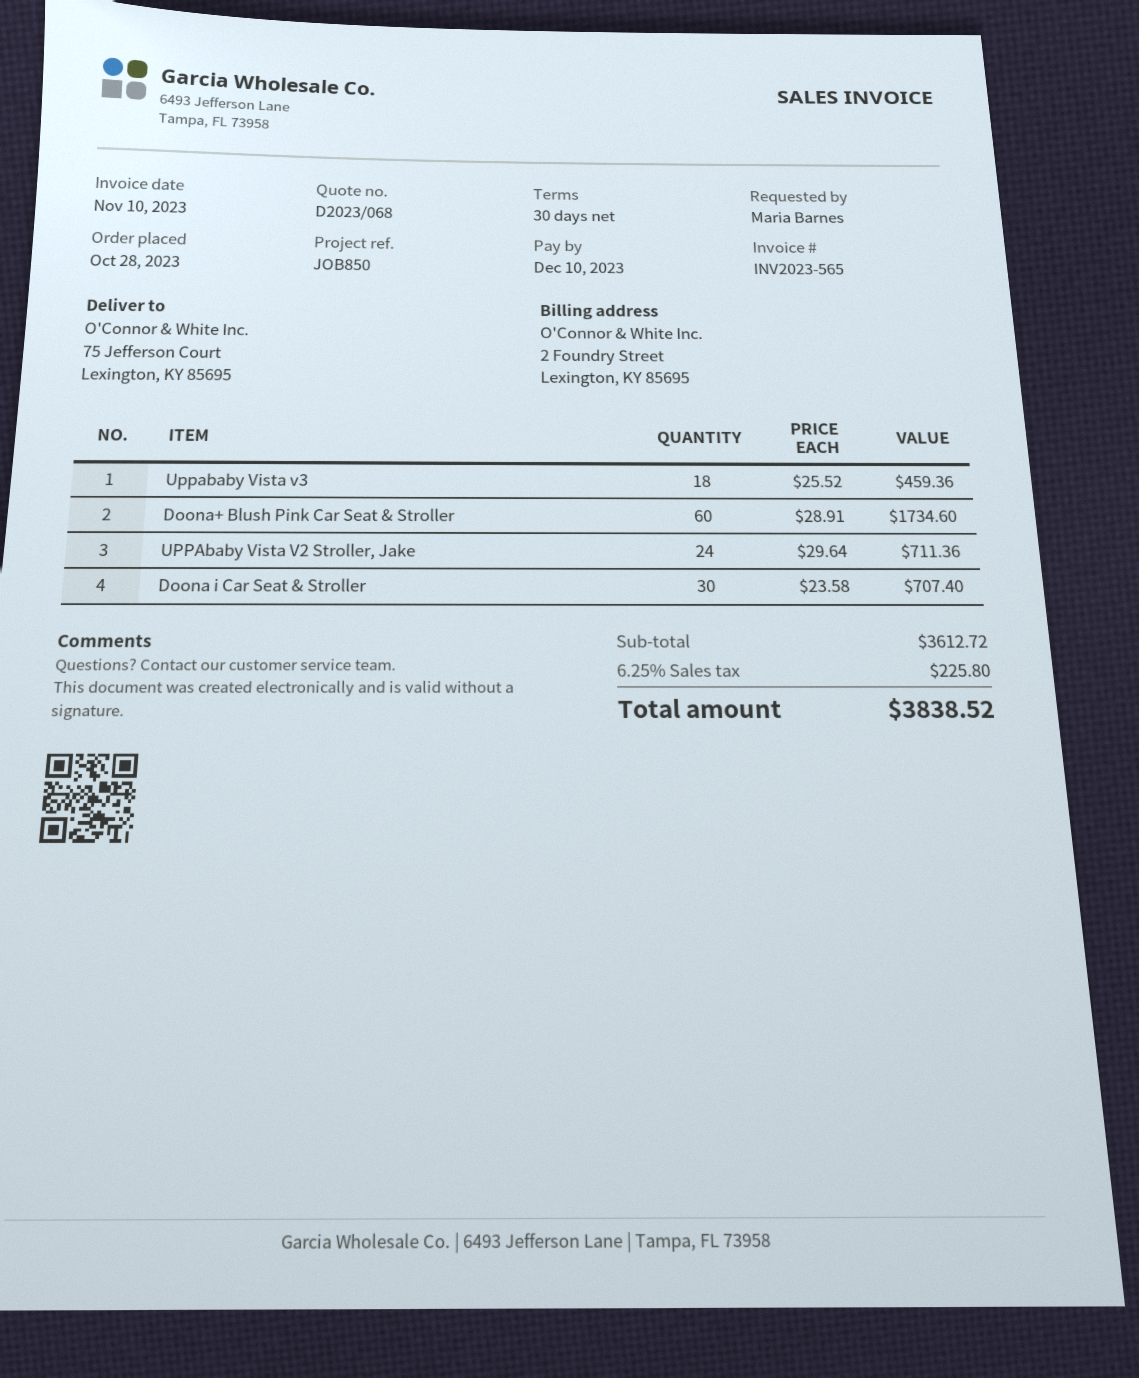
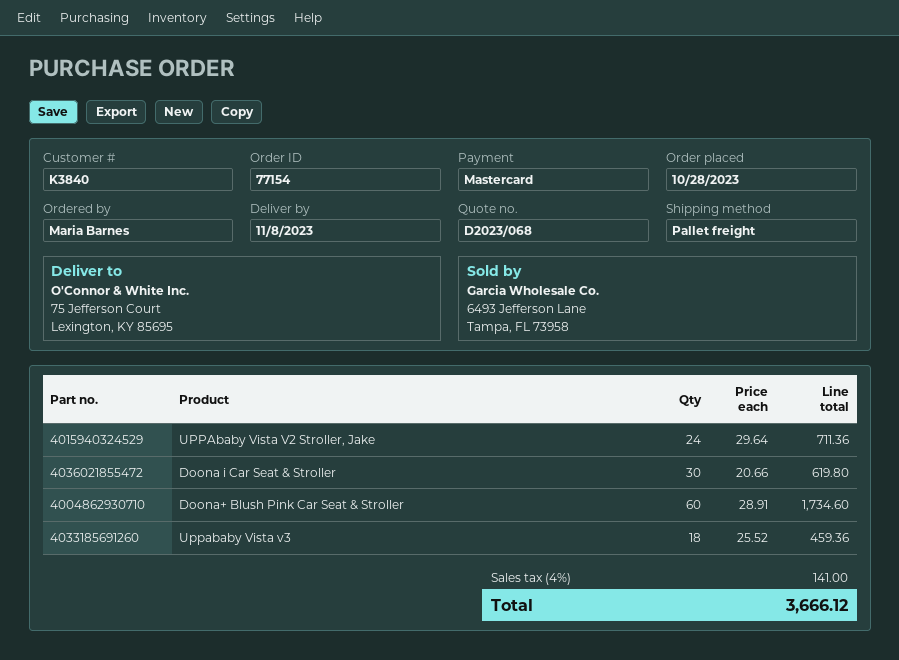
Doona i Car Seat & Stroller: 30 x 23.58 = 707.40 -> 30 x 20.66 = 619.80
tax: 6.25% = 225.80 -> 4% = 141.00
total: 3838.52 -> 3666.12

